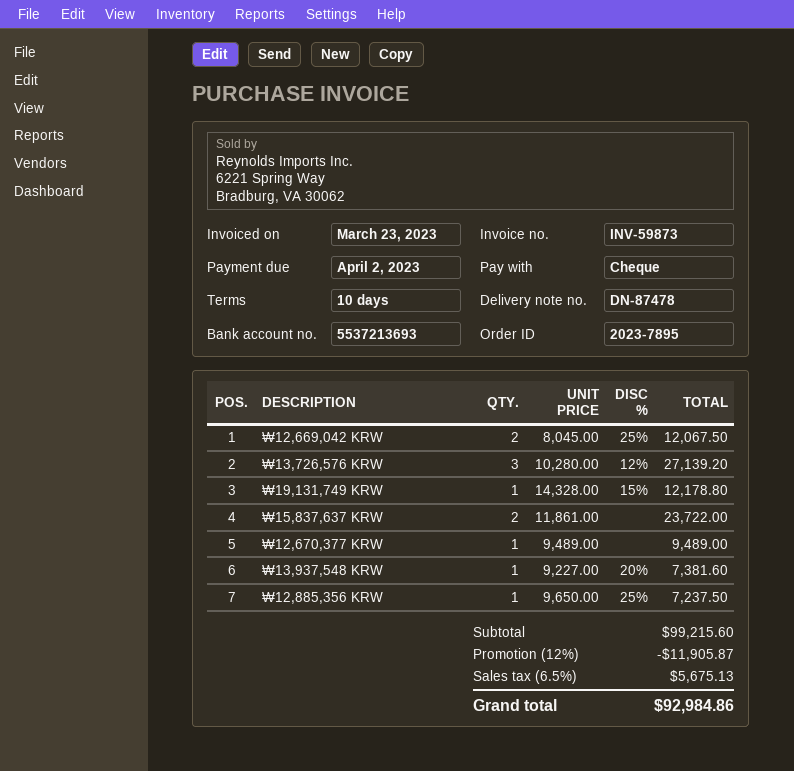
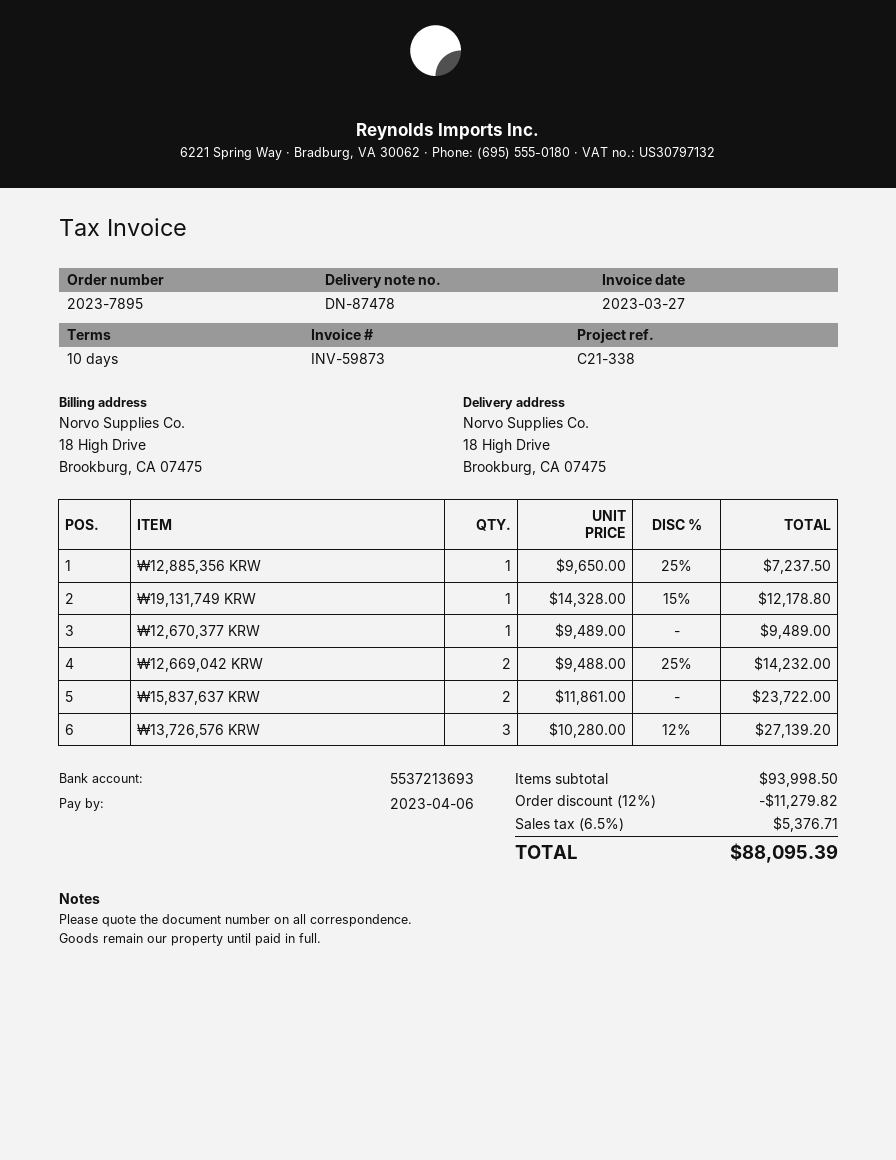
invoice date: 2023-03-23 -> 2023-03-27
due date: 2023-04-02 -> 2023-04-06
₩12,669,042 KRW: 2 x 8045.00 - 25% = 12067.50 -> 2 x 9488.00 - 25% = 14232.00
₩13,937,548 KRW: 1 x 9227.00 - 20% = 7381.60 -> none
subtotal: 99215.60 -> 93998.50
discount: 12% = 11905.87 -> 12% = 11279.82
tax: 6.5% = 5675.13 -> 6.5% = 5376.71
total: 92984.86 -> 88095.39

